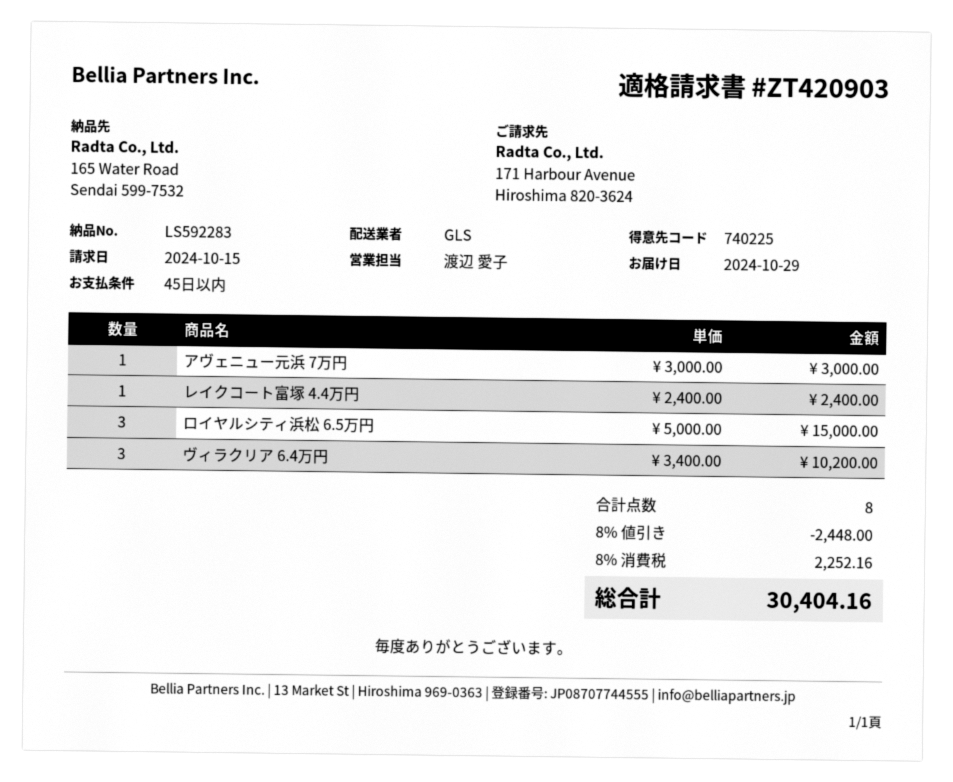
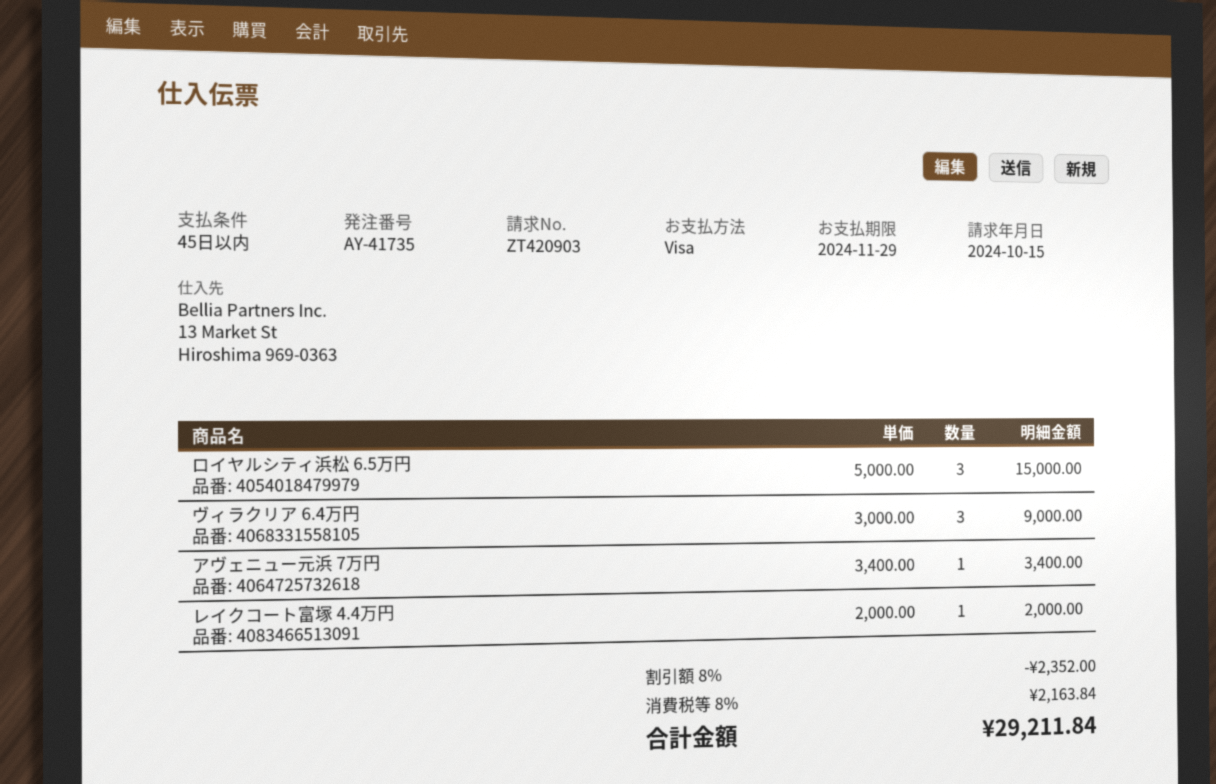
アヴェニュー元浜 7万円: 1 x 3000.00 = 3000.00 -> 1 x 3400.00 = 3400.00
レイクコート富塚 4.4万円: 1 x 2400.00 = 2400.00 -> 1 x 2000.00 = 2000.00
ヴィラクリア 6.4万円: 3 x 3400.00 = 10200.00 -> 3 x 3000.00 = 9000.00
discount: 8% = 2448.00 -> 8% = 2352.00
tax: 8% = 2252.16 -> 8% = 2163.84
total: 30404.16 -> 29211.84

